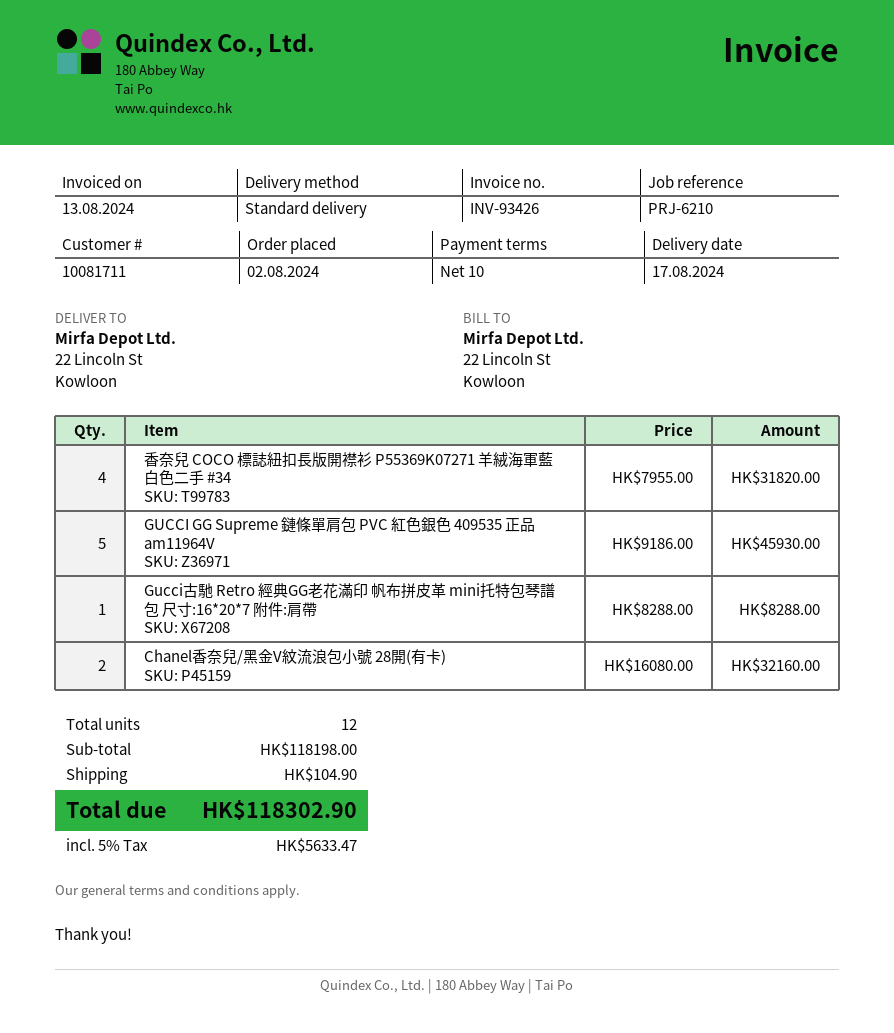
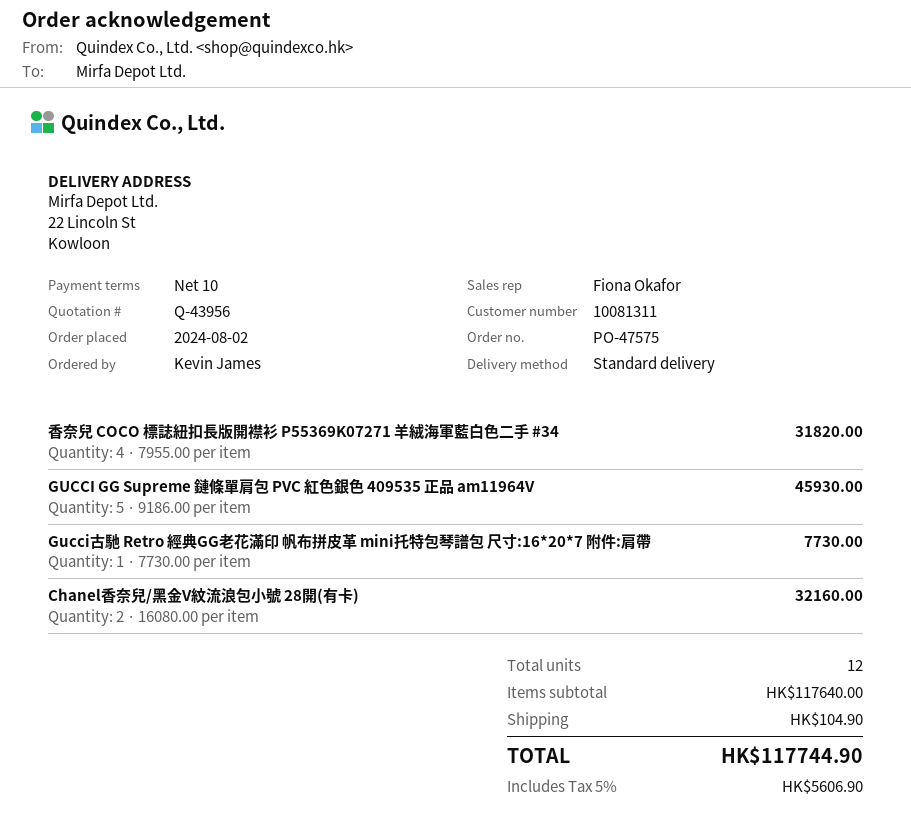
customer number: 10081711 -> 10081311
Gucci古馳 Retro 經典GG老花滿印 帆布拼皮革 mini托特包琴譜包 尺寸:16*20*7 附件:肩帶: 1 x 8288.00 = 8288.00 -> 1 x 7730.00 = 7730.00
subtotal: 118198.00 -> 117640.00
tax: 5% = 5633.47 -> 5% = 5606.90
total: 118302.90 -> 117744.90

